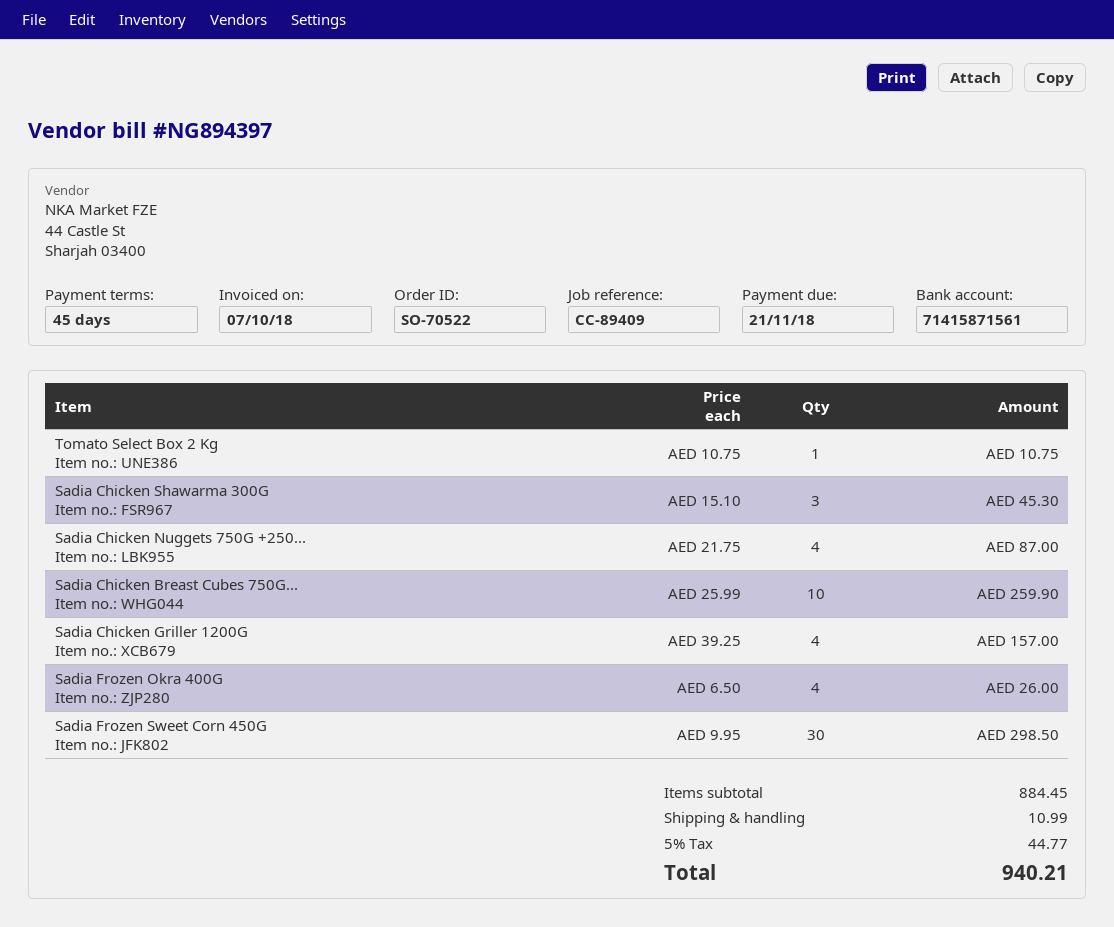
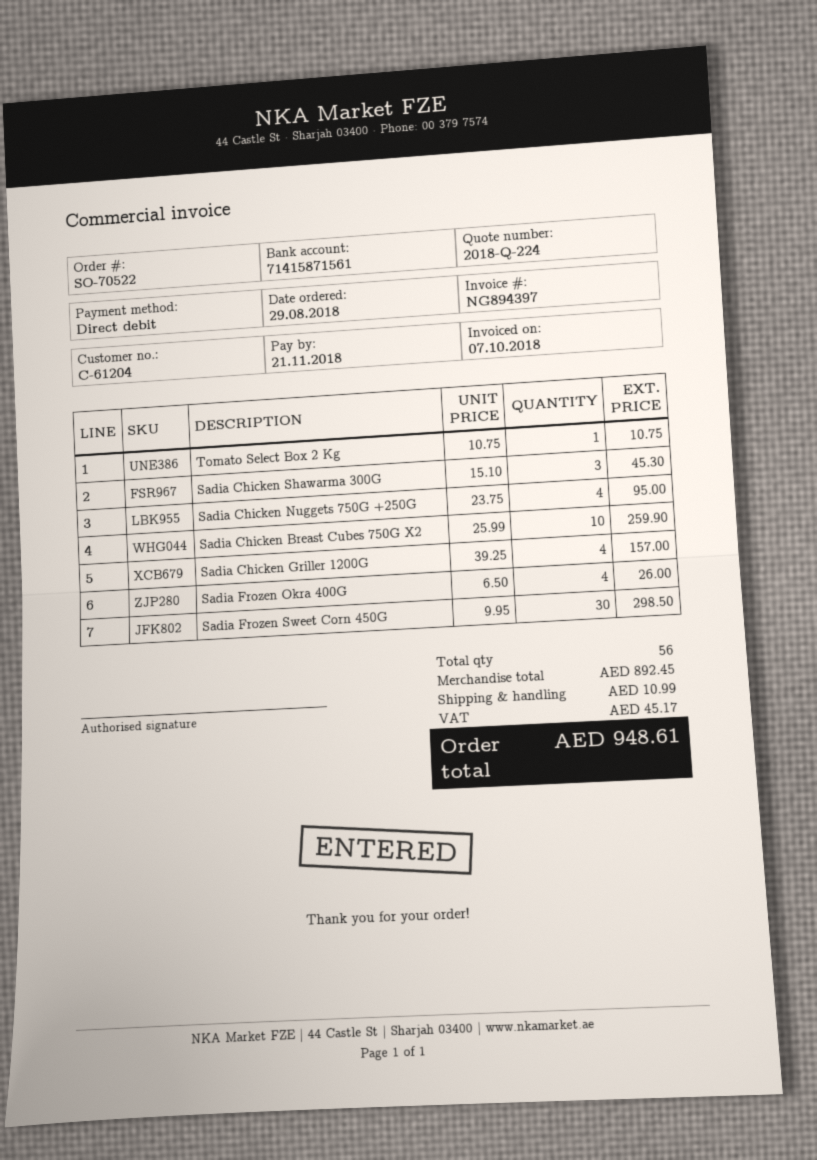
Sadia Chicken Nuggets 750G +250...: 4 x 21.75 = 87.00 -> 4 x 23.75 = 95.00
subtotal: 884.45 -> 892.45
tax: 44.77 -> 45.17
total: 940.21 -> 948.61

